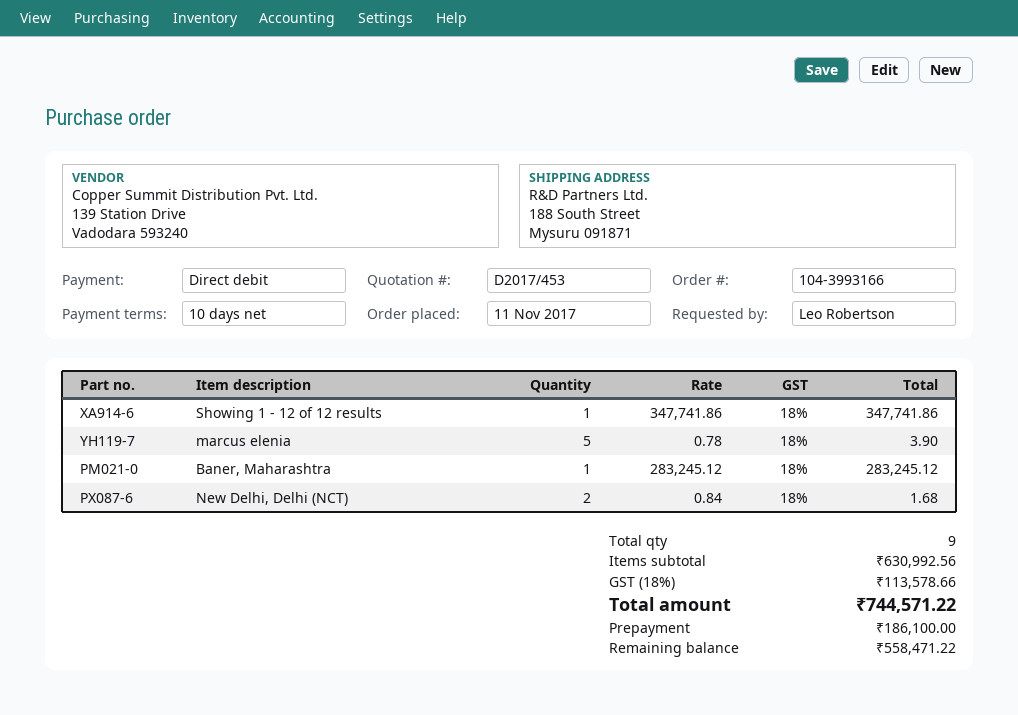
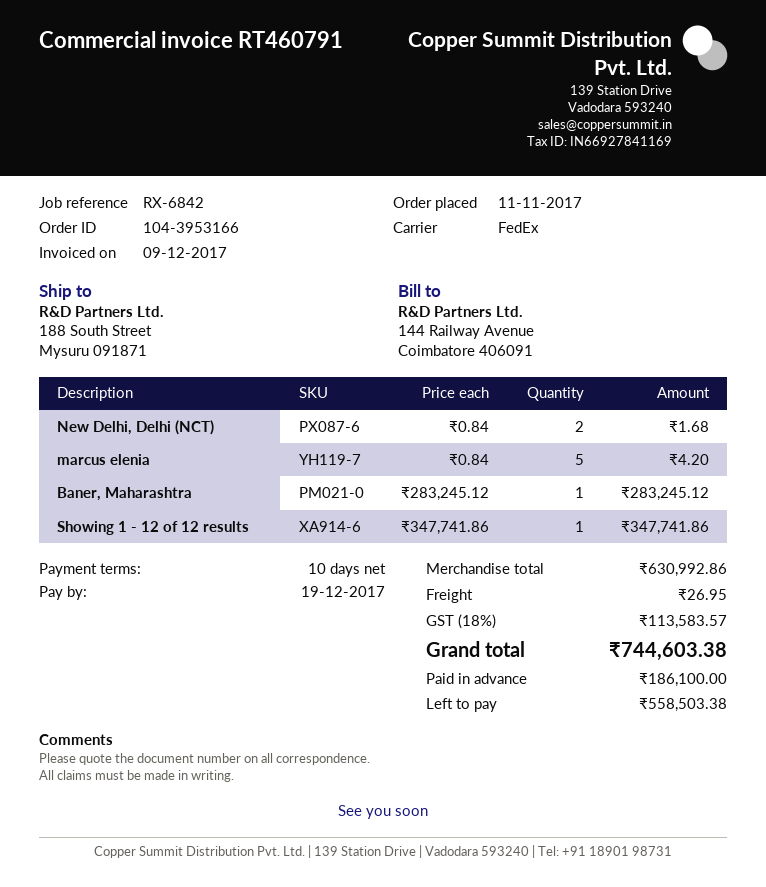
order number: 104-3993166 -> 104-3953166
marcus elenia: 5 x 0.78 = 3.90 -> 5 x 0.84 = 4.20
subtotal: 630992.56 -> 630992.86
shipping: none -> 26.95
tax: 18% = 113578.66 -> 18% = 113583.57
total: 744571.22 -> 744603.38
balance: 558471.22 -> 558503.38

